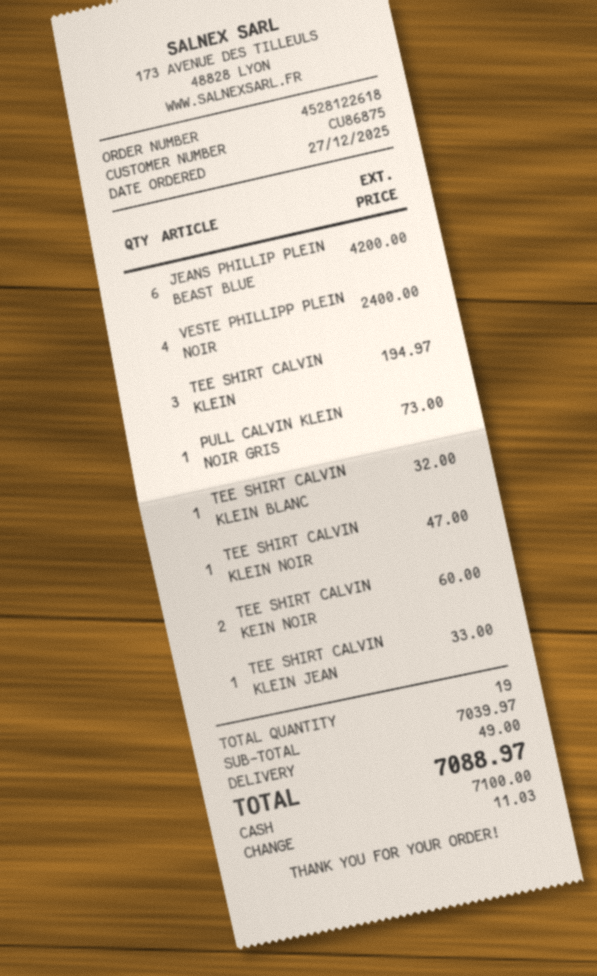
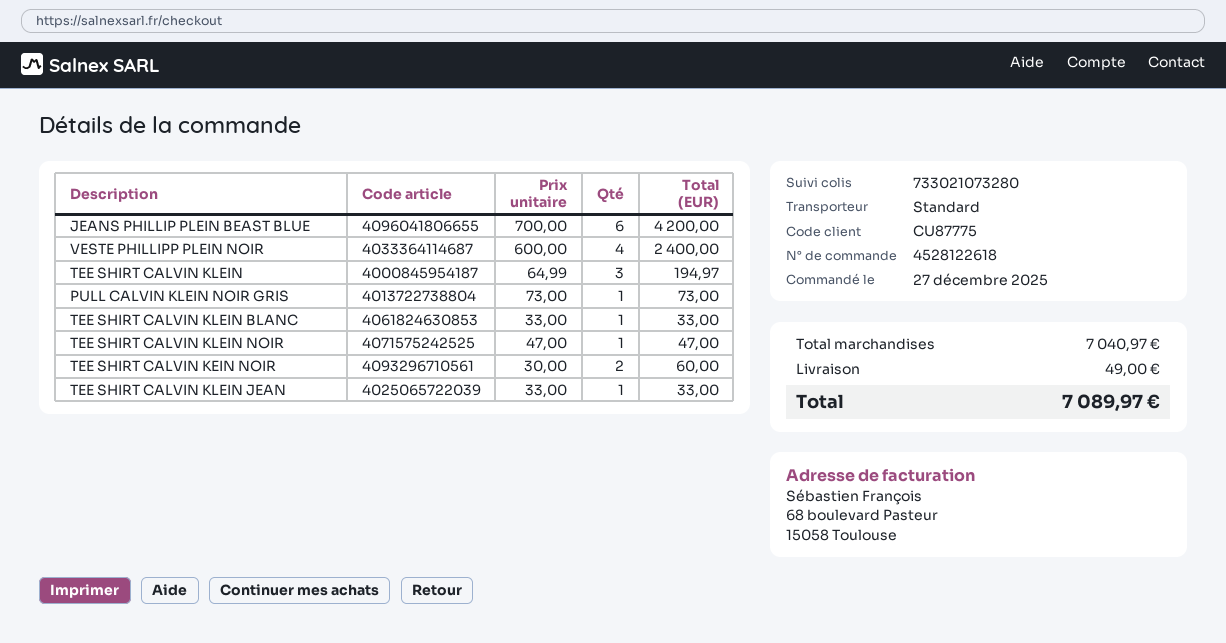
customer number: CU86875 -> CU87775
TEE SHIRT CALVIN KLEIN BLANC: 1 for 32.00 -> 1 for 33.00
subtotal: 7039.97 -> 7040.97
total: 7088.97 -> 7089.97

